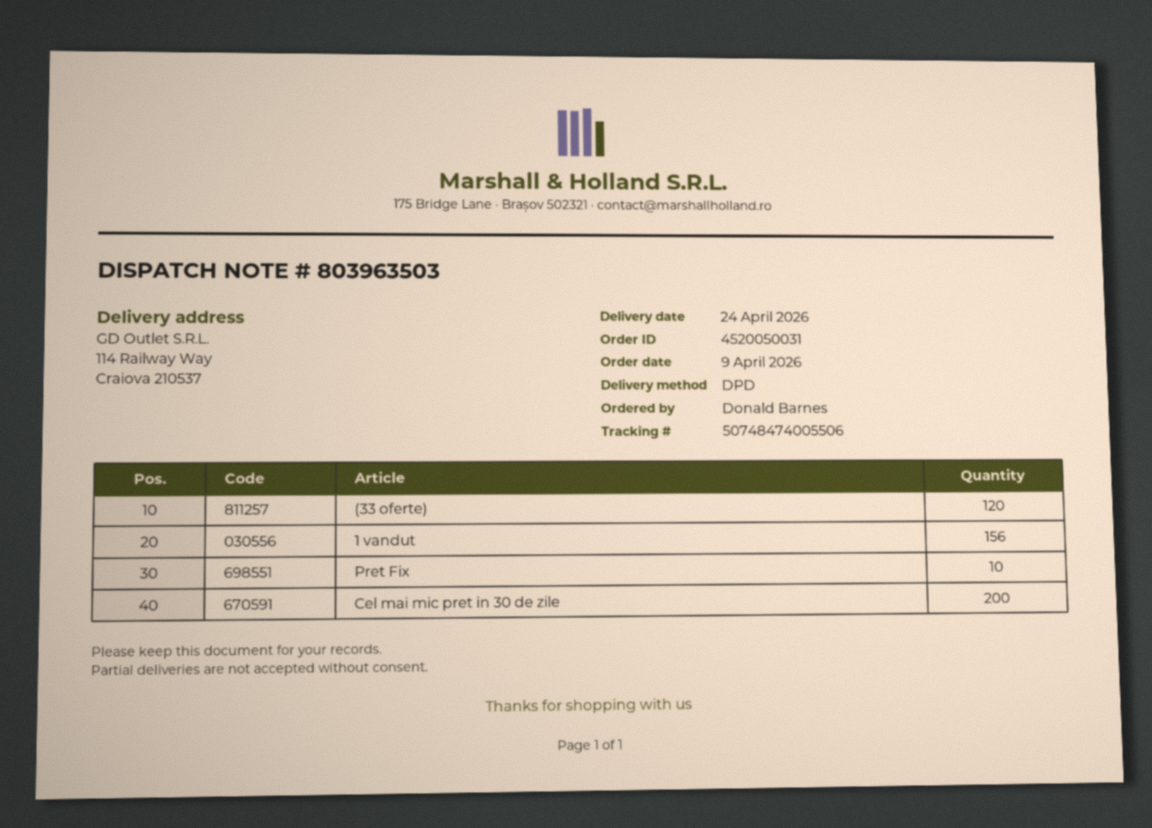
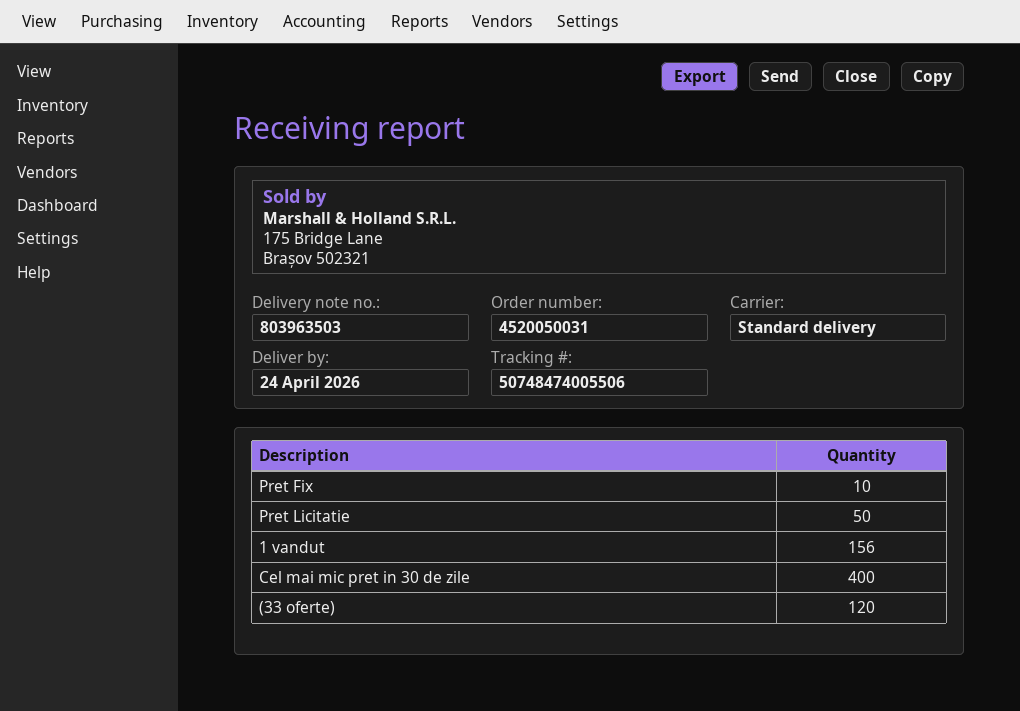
shipping method: DPD -> standard
Cel mai mic pret in 30 de zile: 200 -> 400
Pret Licitatie: none -> 50

